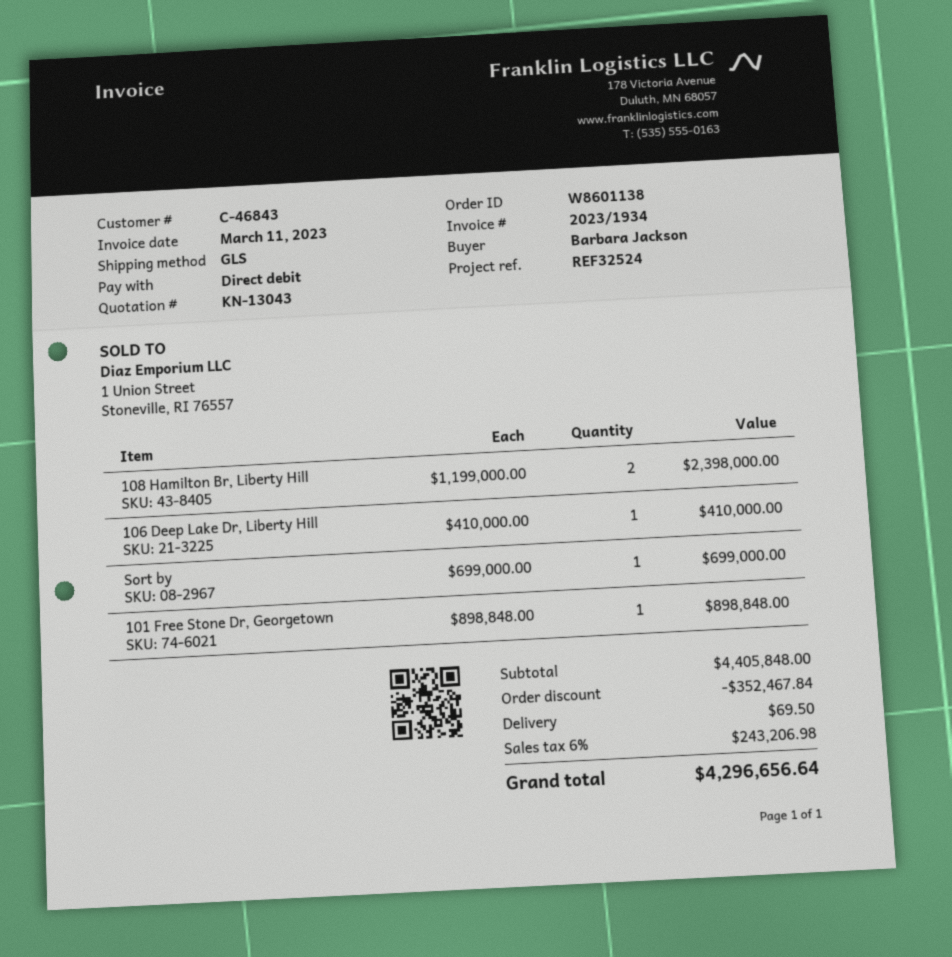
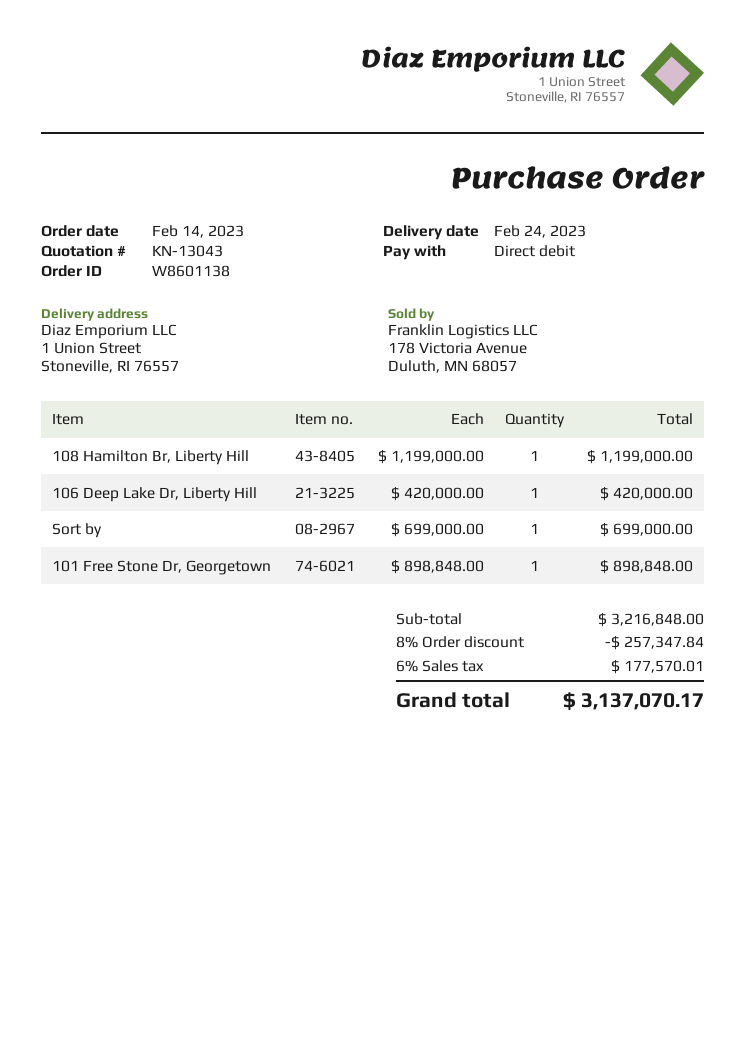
108 Hamilton Br, Liberty Hill: 2 x 1199000.00 = 2398000.00 -> 1 x 1199000.00 = 1199000.00
106 Deep Lake Dr, Liberty Hill: 1 x 410000.00 = 410000.00 -> 1 x 420000.00 = 420000.00
subtotal: 4405848.00 -> 3216848.00
discount: 352467.84 -> 257347.84
shipping: 69.50 -> none
tax: 6% = 243206.98 -> 6% = 177570.01
total: 4296656.64 -> 3137070.17

